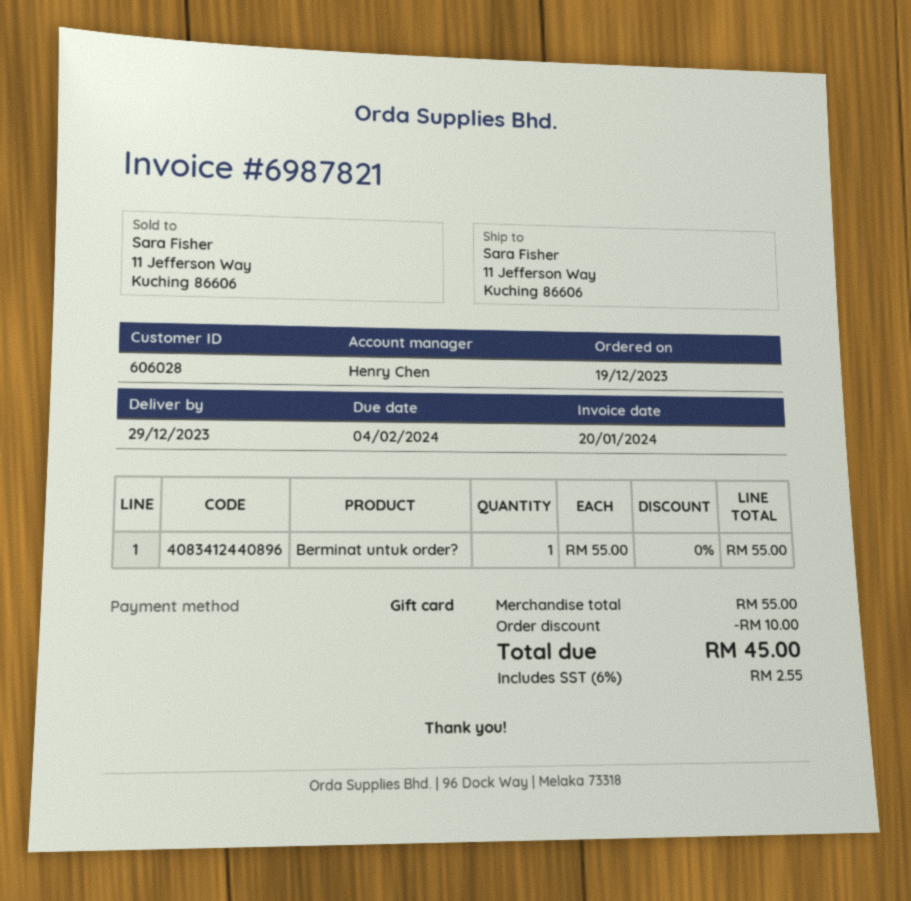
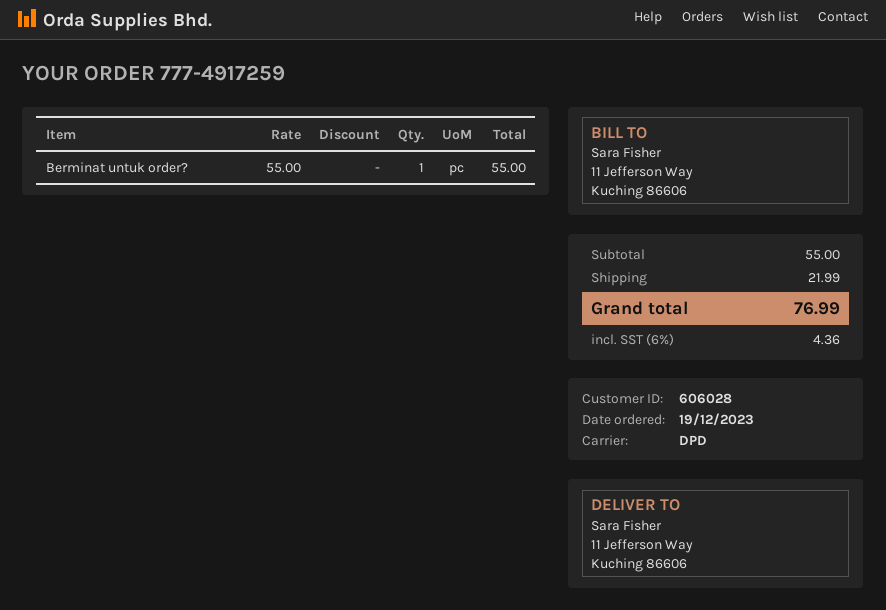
discount: 10.00 -> none
shipping: none -> 21.99
tax: 6% = 2.55 -> 6% = 4.36
total: 45.00 -> 76.99

